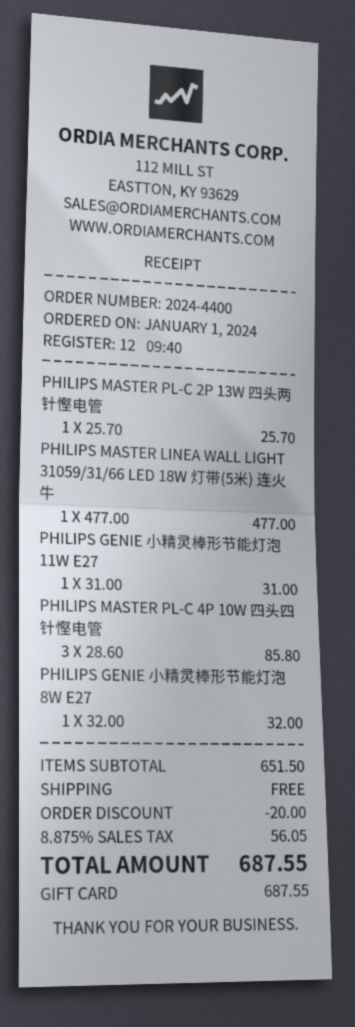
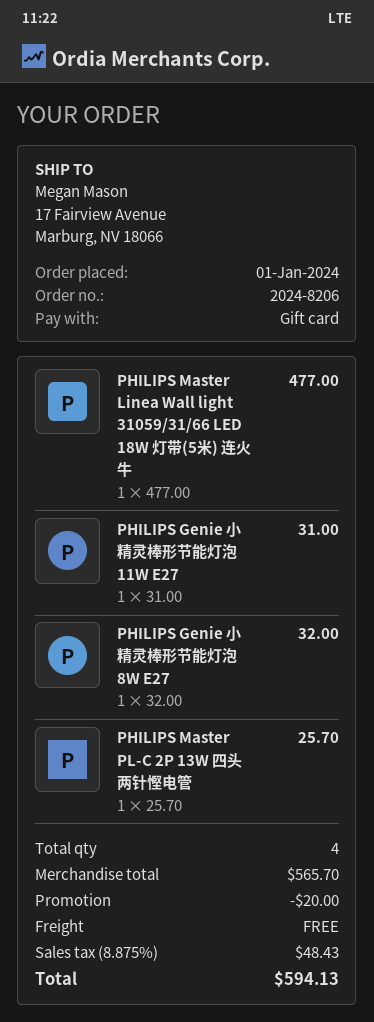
order number: 2024-4400 -> 2024-8206
PHILIPS MASTER PL-C 4P 10W 四头四针慳电管: 3 x 28.60 = 85.80 -> none
subtotal: 651.50 -> 565.70
tax: 8.875% = 56.05 -> 8.875% = 48.43
total: 687.55 -> 594.13

